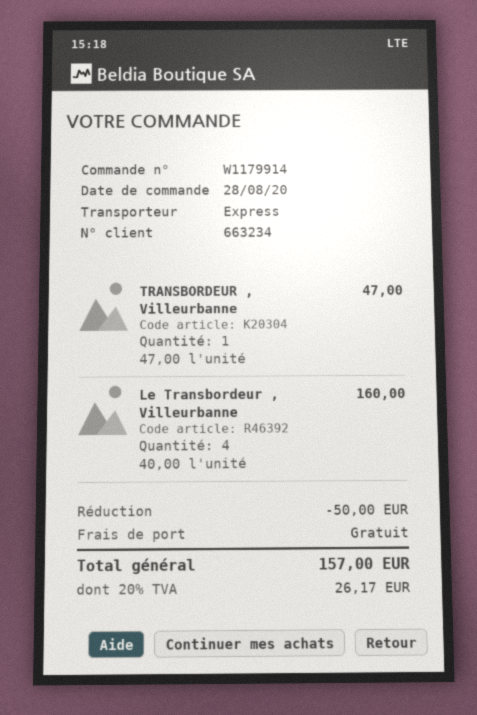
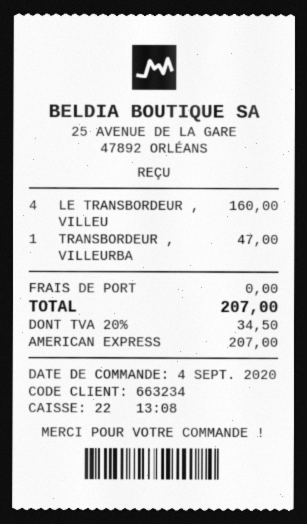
order date: 2020-08-28 -> 2020-09-04
discount: 50.00 -> none
tax: 20% = 26.17 -> 20% = 34.50
total: 157.00 -> 207.00

